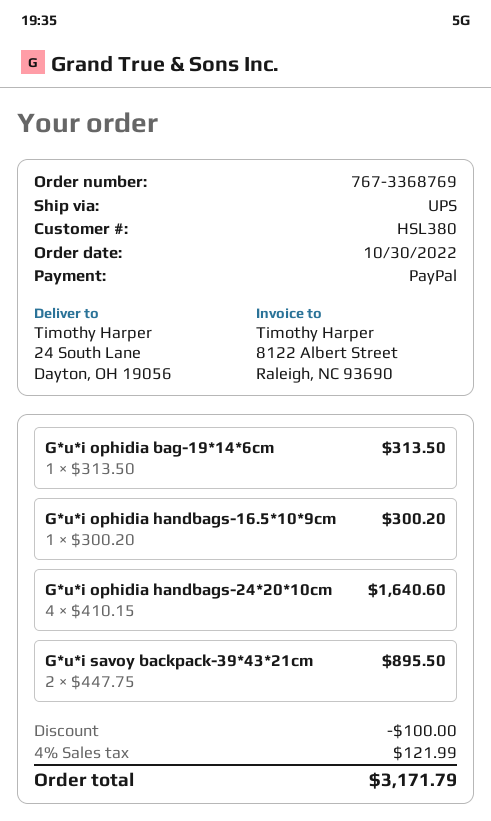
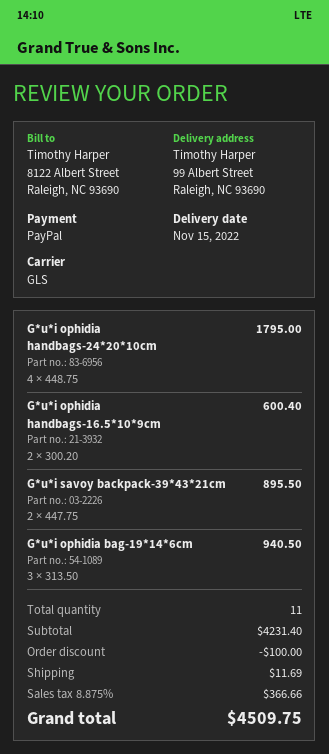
shipping method: UPS -> GLS
ship to: 24 South Lane, Dayton, OH 19056 -> 99 Albert Street, Raleigh, NC 93690
G*u*i ophidia bag-19*14*6cm: 1 x 313.50 = 313.50 -> 3 x 313.50 = 940.50
G*u*i ophidia handbags-16.5*10*9cm: 1 x 300.20 = 300.20 -> 2 x 300.20 = 600.40
G*u*i ophidia handbags-24*20*10cm: 4 x 410.15 = 1640.60 -> 4 x 448.75 = 1795.00
shipping: none -> 11.69
tax: 4% = 121.99 -> 8.875% = 366.66
total: 3171.79 -> 4509.75

